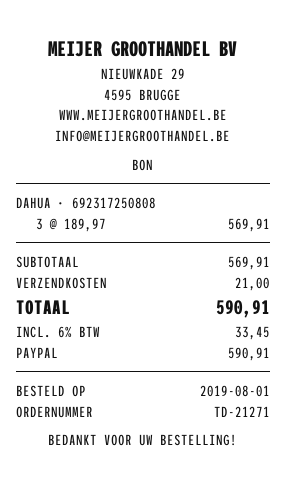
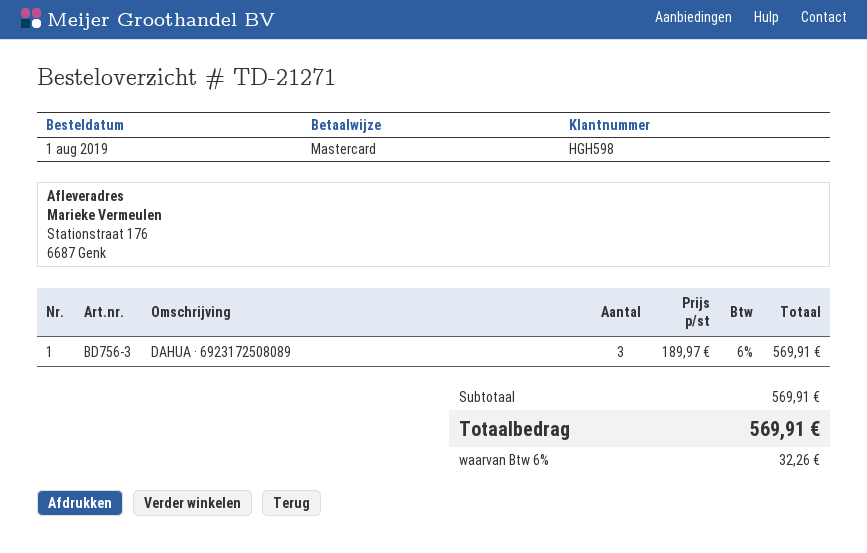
payment method: PayPal -> Mastercard
shipping: 21.00 -> none
tax: 6% = 33.45 -> 6% = 32.26
total: 590.91 -> 569.91

